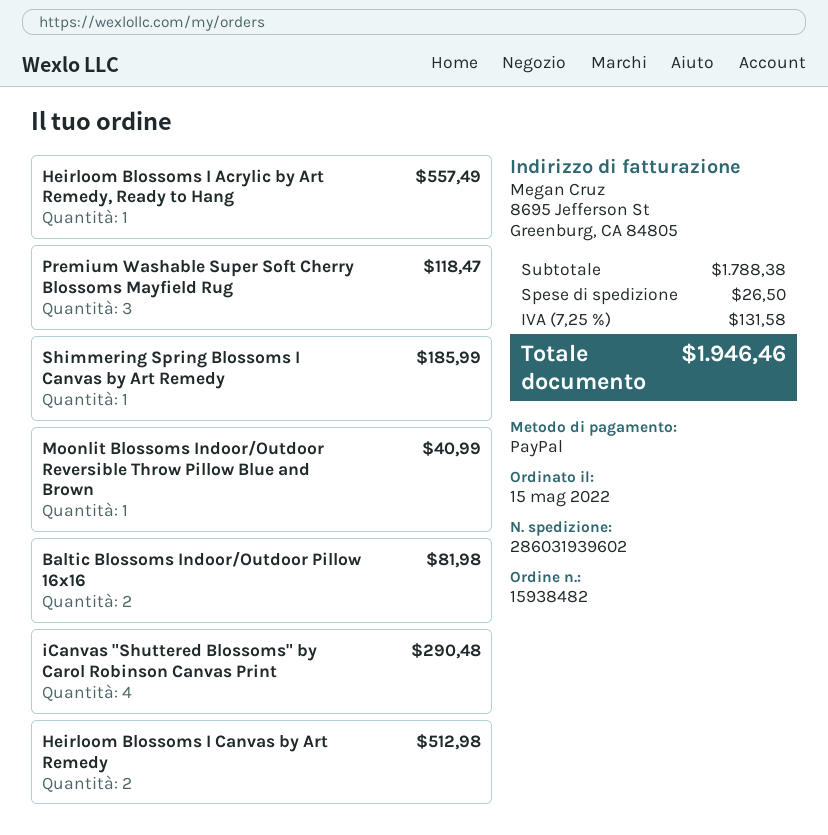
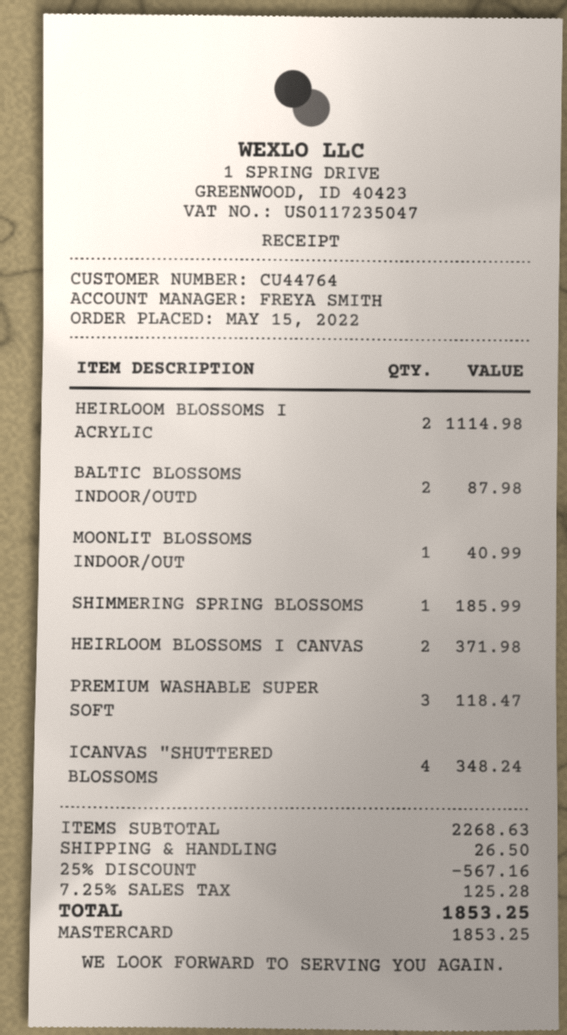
payment method: PayPal -> Mastercard
Heirloom Blossoms I Acrylic by Art Remedy, Ready to Hang: 1 for 557.49 -> 2 for 1114.98
Baltic Blossoms Indoor/Outdoor Pillow 16x16: 2 for 81.98 -> 2 for 87.98
iCanvas "Shuttered Blossoms" by Carol Robinson Canvas Print: 4 for 290.48 -> 4 for 348.24
Heirloom Blossoms I Canvas by Art Remedy: 2 for 512.98 -> 2 for 371.98
subtotal: 1788.38 -> 2268.63
discount: none -> 25% = 567.16
tax: 7.25% = 131.58 -> 7.25% = 125.28
total: 1946.46 -> 1853.25

